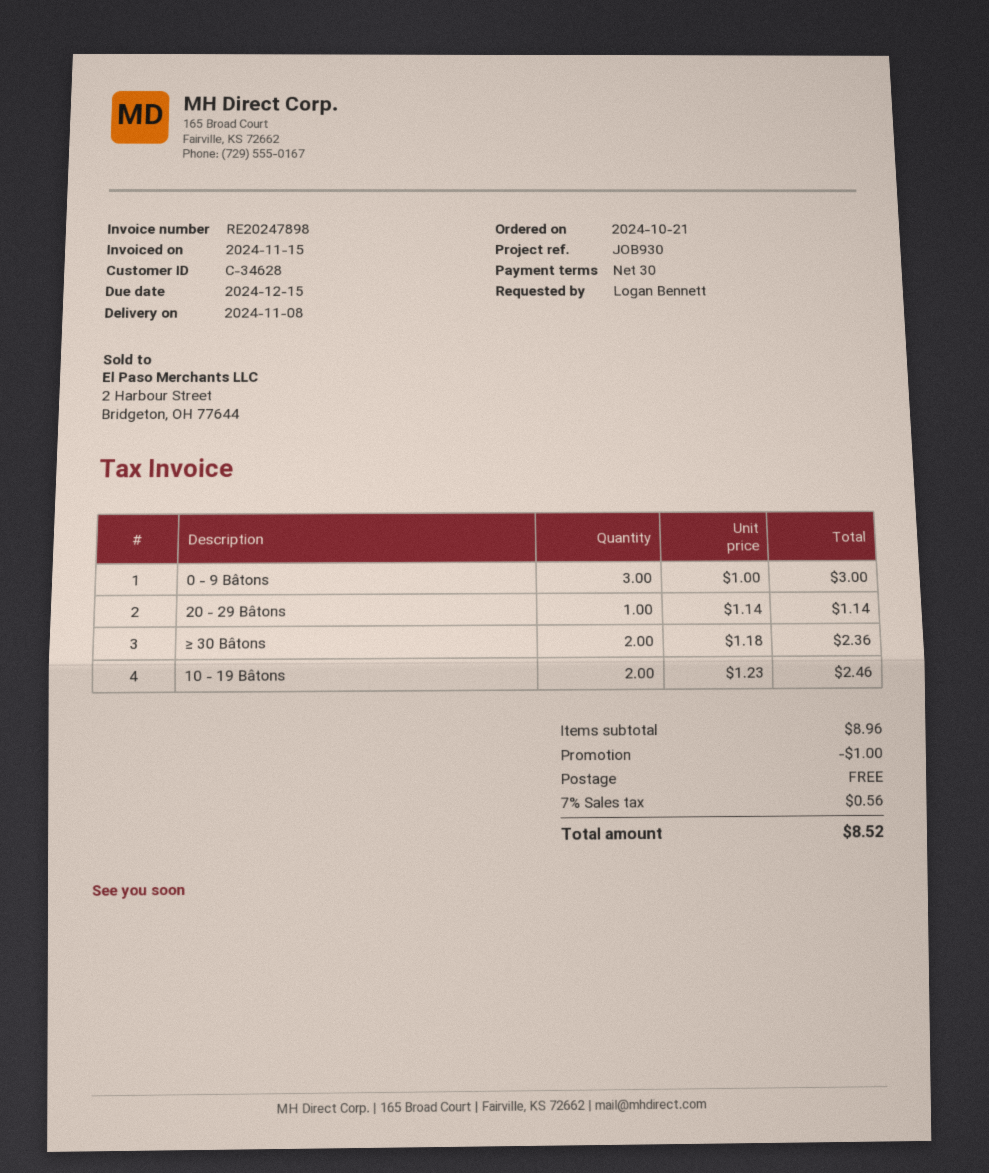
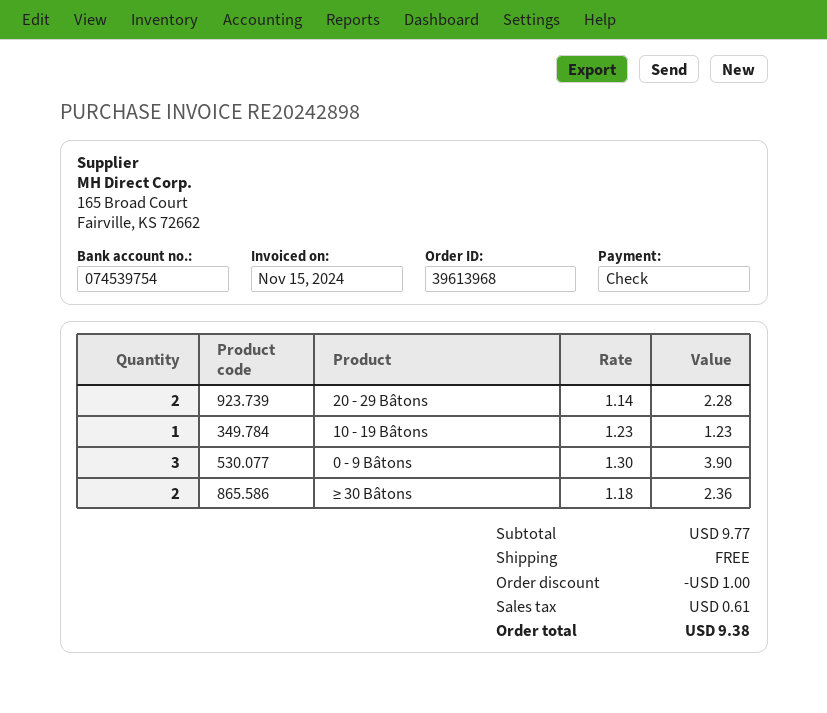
invoice number: RE20247898 -> RE20242898
0 - 9 Bâtons: 3 x 1.00 = 3.00 -> 3 x 1.30 = 3.90
20 - 29 Bâtons: 1 x 1.14 = 1.14 -> 2 x 1.14 = 2.28
10 - 19 Bâtons: 2 x 1.23 = 2.46 -> 1 x 1.23 = 1.23
subtotal: 8.96 -> 9.77
tax: 0.56 -> 0.61
total: 8.52 -> 9.38

